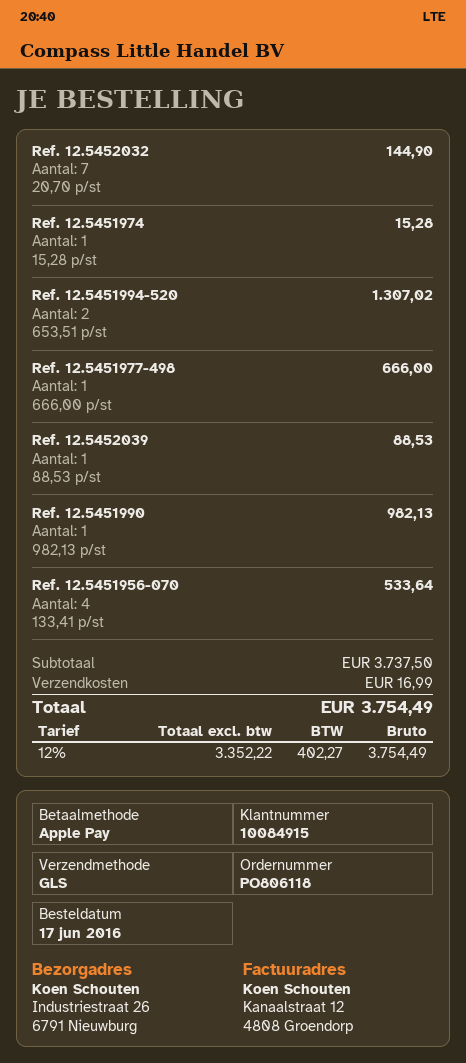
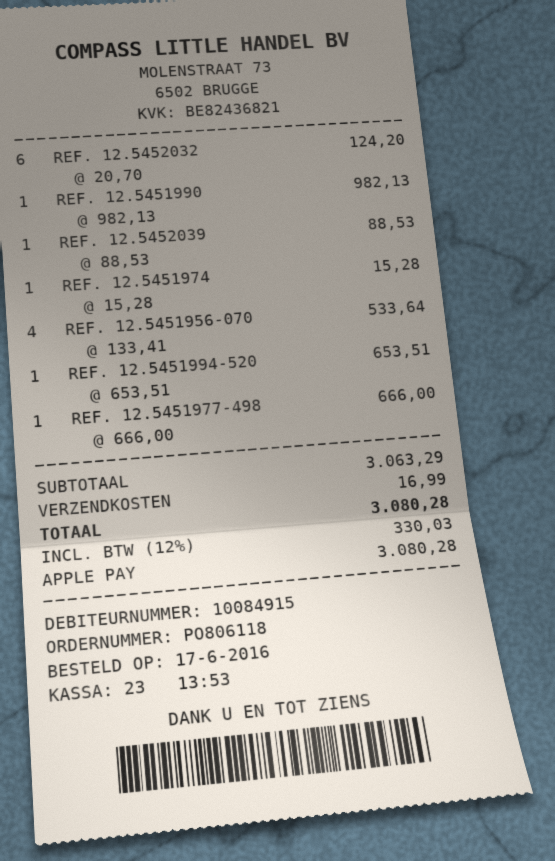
Ref. 12.5452032: 7 x 20.70 = 144.90 -> 6 x 20.70 = 124.20
Ref. 12.5451994-520: 2 x 653.51 = 1307.02 -> 1 x 653.51 = 653.51
subtotal: 3737.50 -> 3063.29
tax: 12% = 402.27 -> 12% = 330.03
total: 3754.49 -> 3080.28

